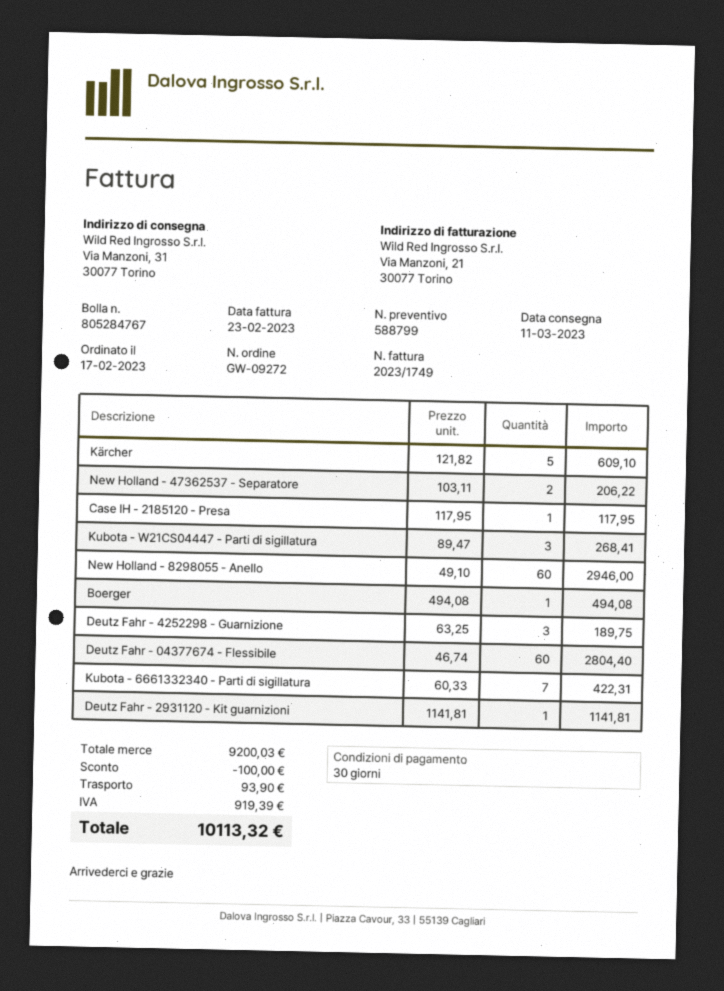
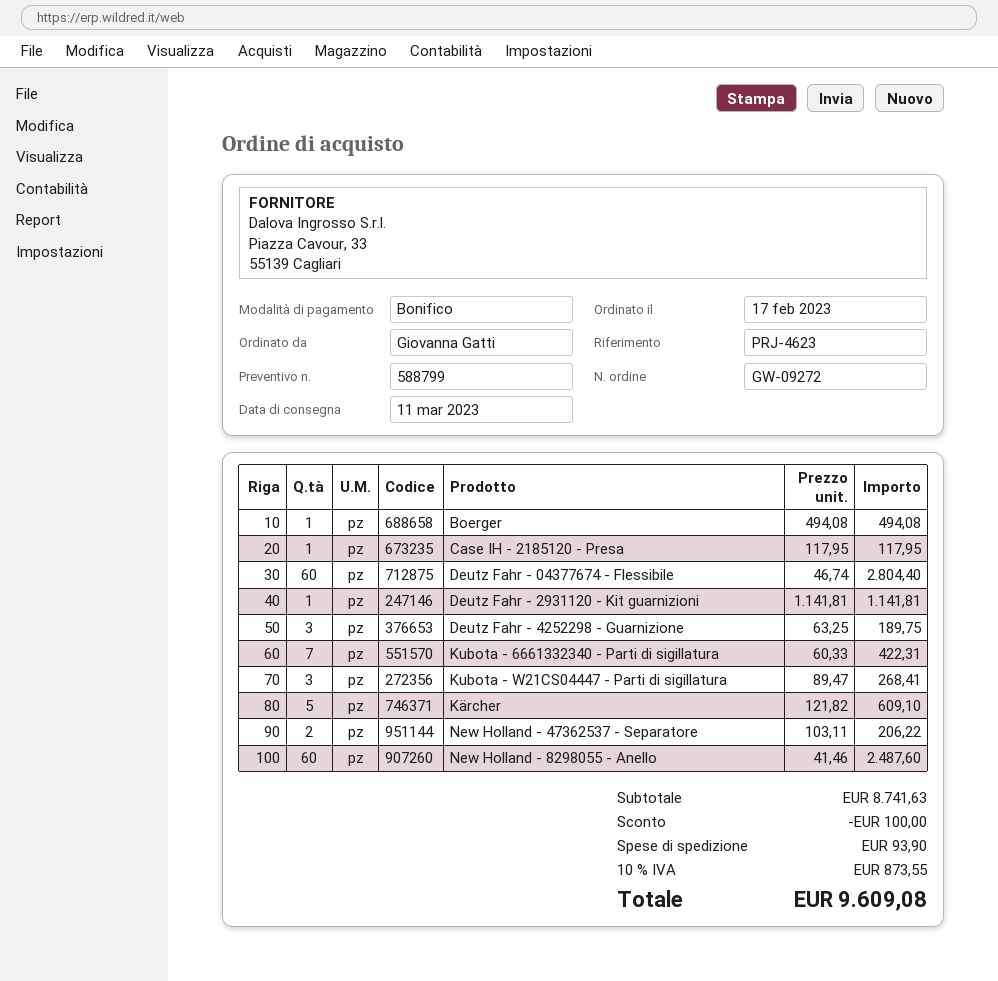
New Holland - 8298055 - Anello: 60 x 49.10 = 2946.00 -> 60 x 41.46 = 2487.60
subtotal: 9200.03 -> 8741.63
tax: 919.39 -> 873.55
total: 10113.32 -> 9609.08

